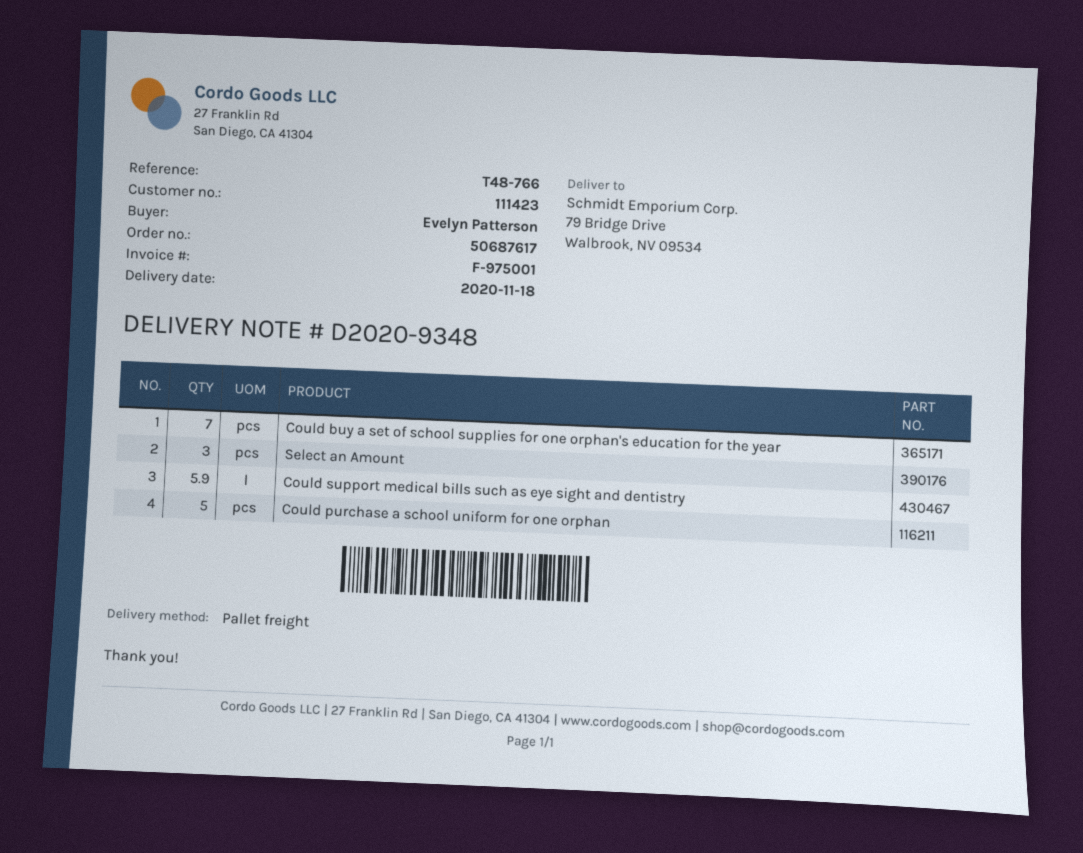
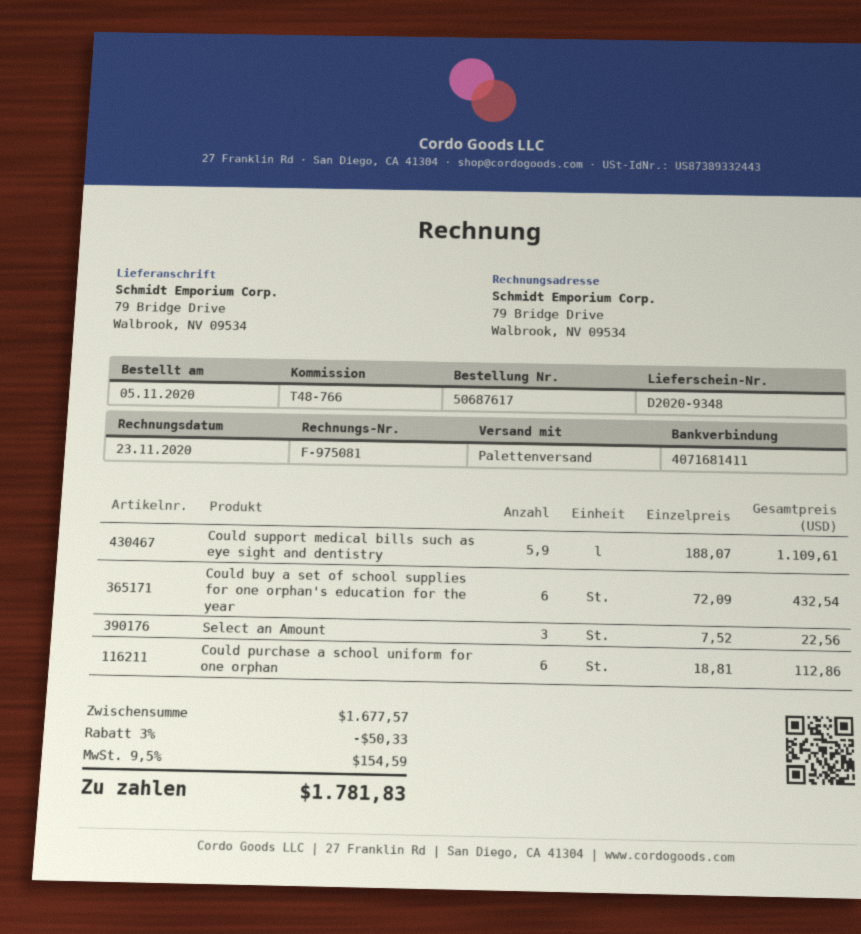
invoice number: F-975001 -> F-975081
Could buy a set of school supplies for one orphan's education for the year: 7 -> 6
Could purchase a school uniform for one orphan: 5 -> 6

